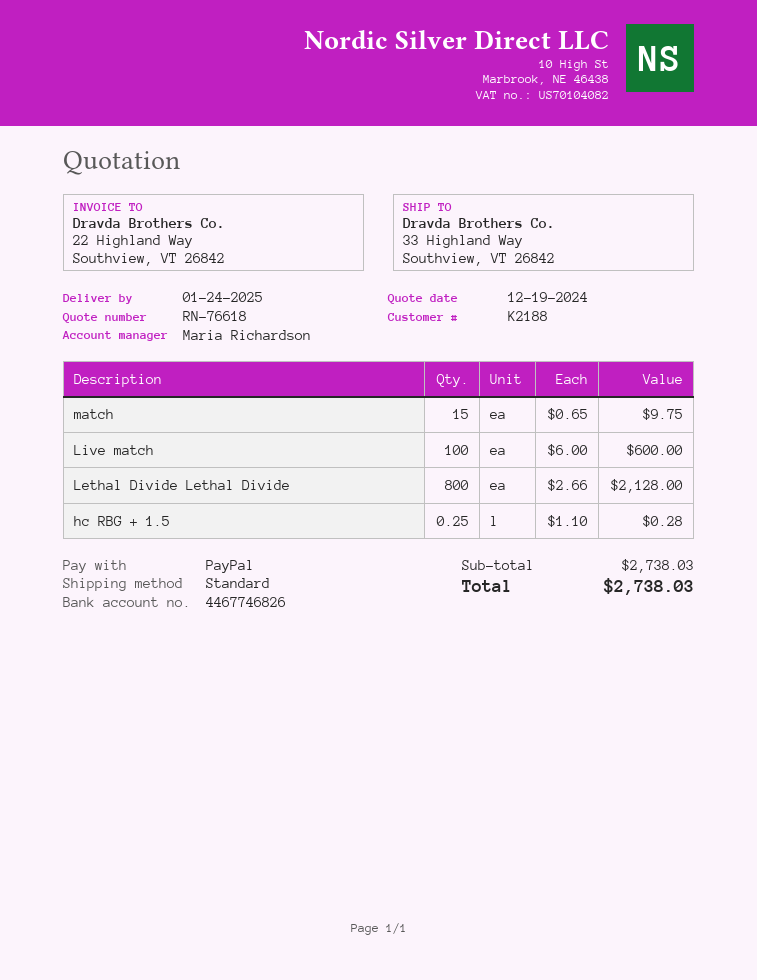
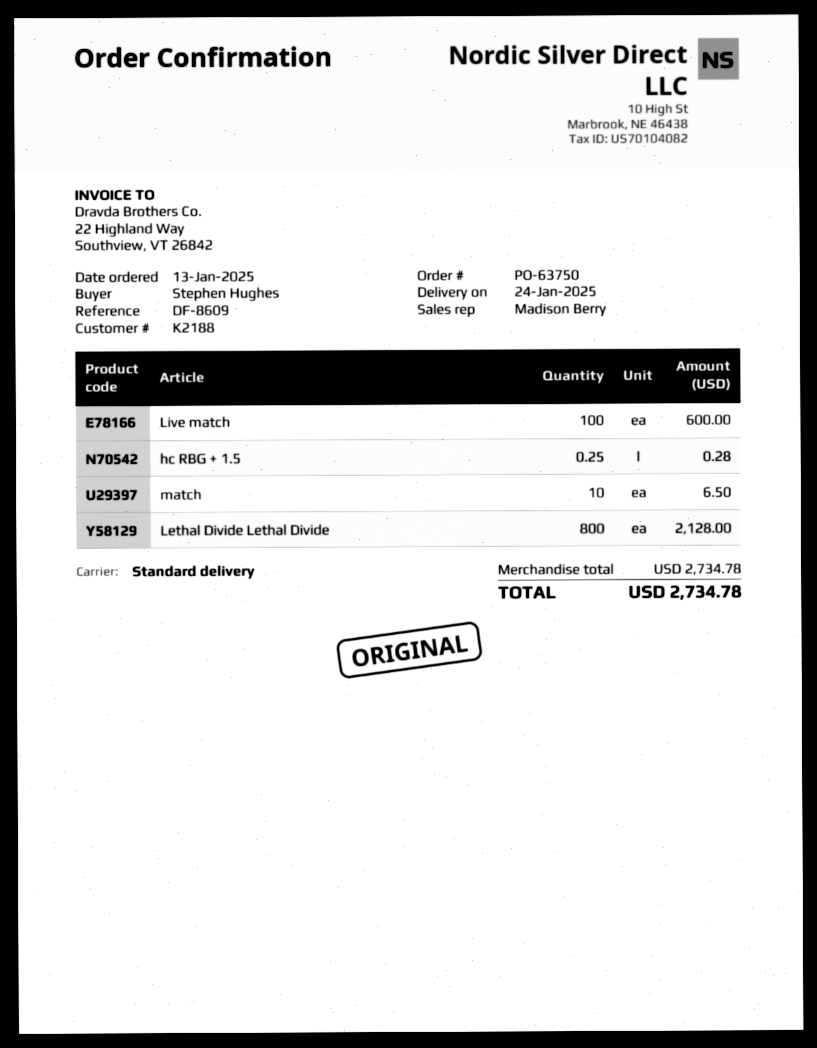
sales rep: Maria Richardson -> Madison Berry
match: 15 for 9.75 -> 10 for 6.50
subtotal: 2738.03 -> 2734.78
total: 2738.03 -> 2734.78

